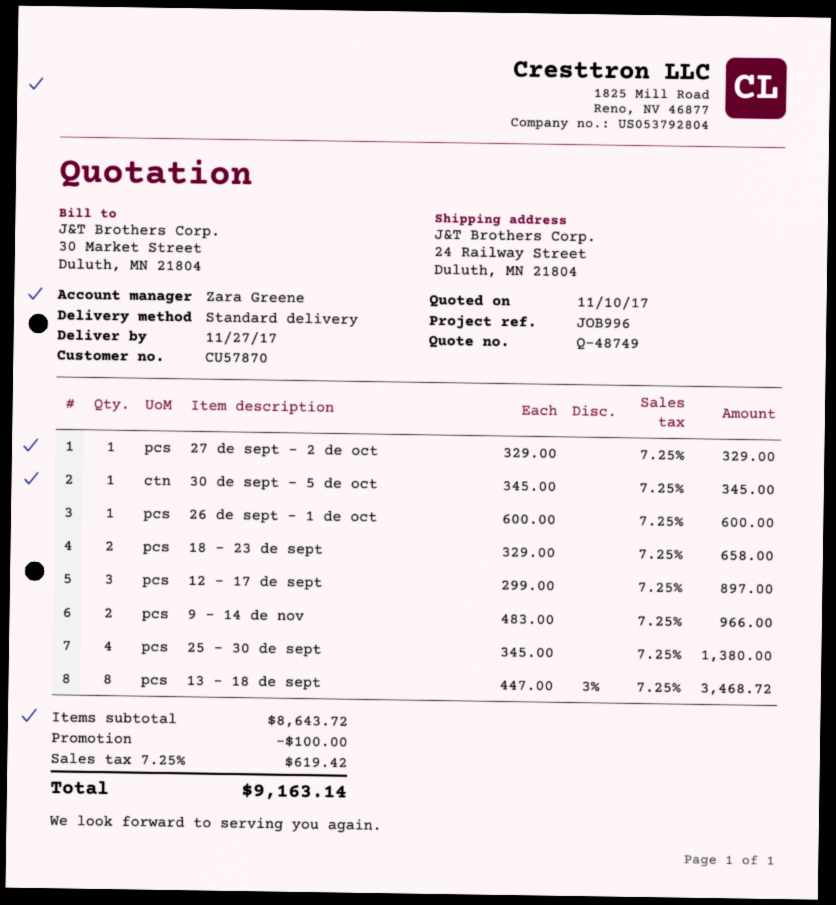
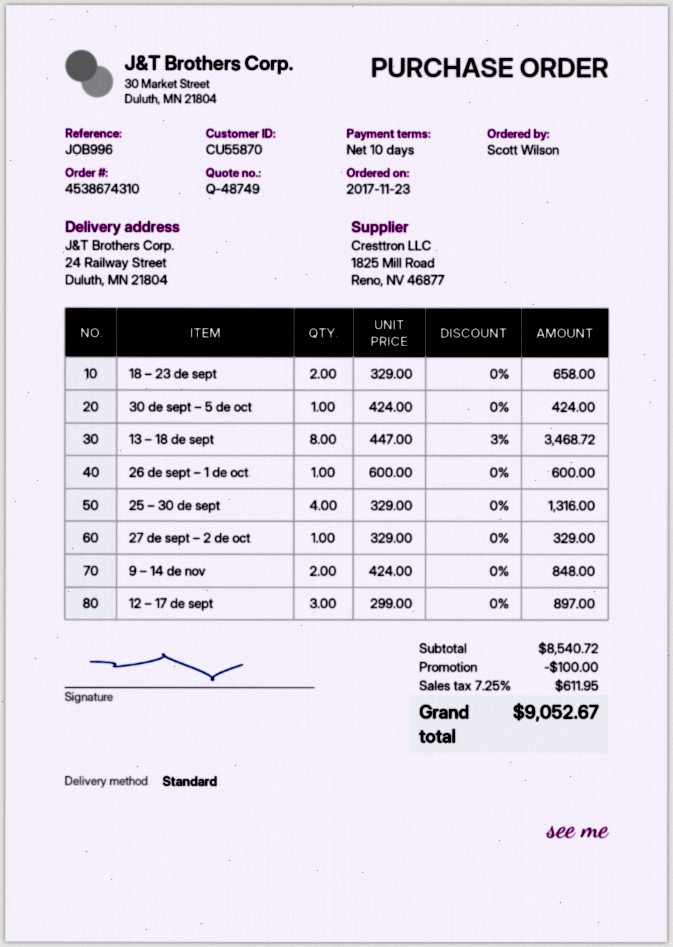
customer number: CU57870 -> CU55870
30 de sept – 5 de oct: 1 x 345.00 = 345.00 -> 1 x 424.00 = 424.00
9 – 14 de nov: 2 x 483.00 = 966.00 -> 2 x 424.00 = 848.00
25 – 30 de sept: 4 x 345.00 = 1380.00 -> 4 x 329.00 = 1316.00
subtotal: 8643.72 -> 8540.72
tax: 7.25% = 619.42 -> 7.25% = 611.95
total: 9163.14 -> 9052.67

